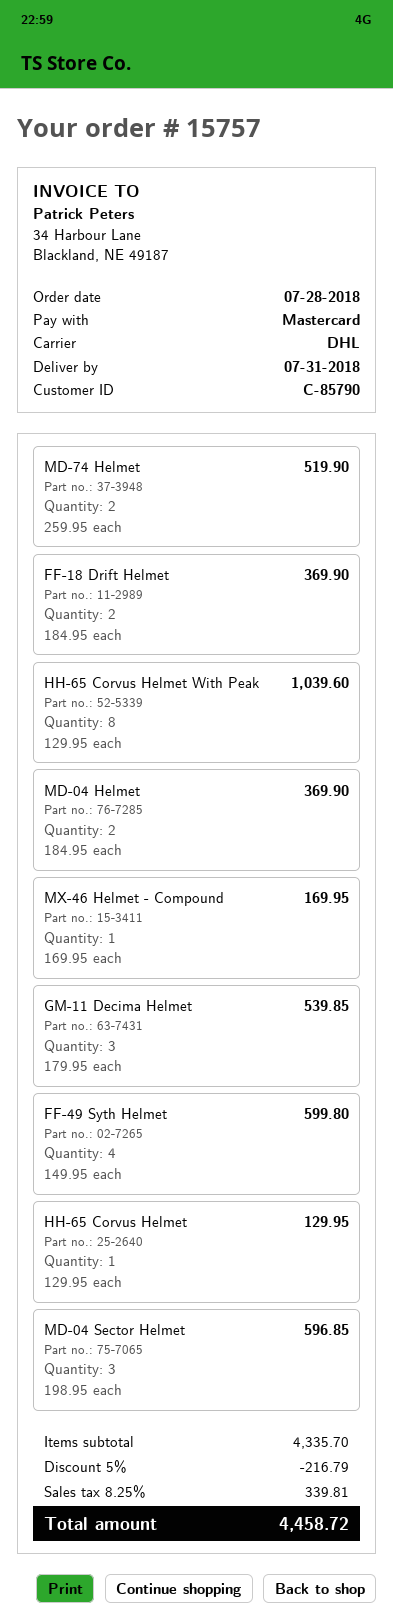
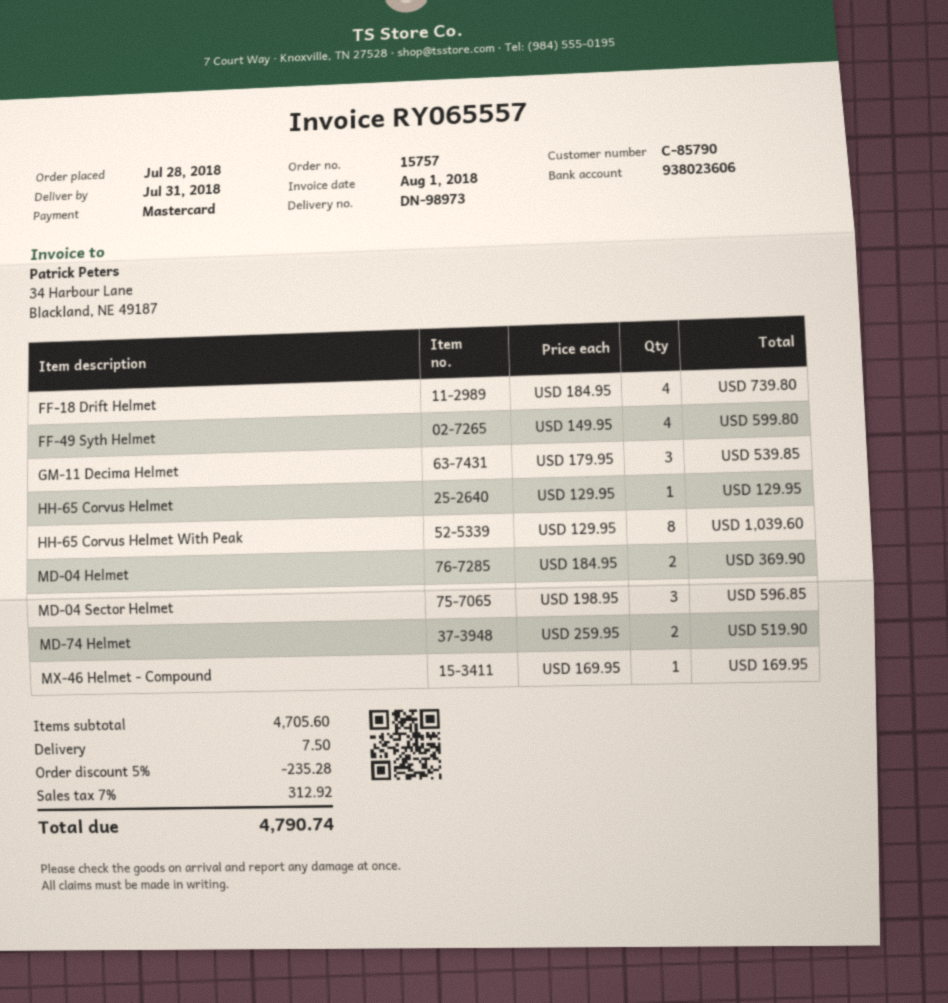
FF-18 Drift Helmet: 2 x 184.95 = 369.90 -> 4 x 184.95 = 739.80
subtotal: 4335.70 -> 4705.60
discount: 5% = 216.79 -> 5% = 235.28
shipping: none -> 7.50
tax: 8.25% = 339.81 -> 7% = 312.92
total: 4458.72 -> 4790.74

